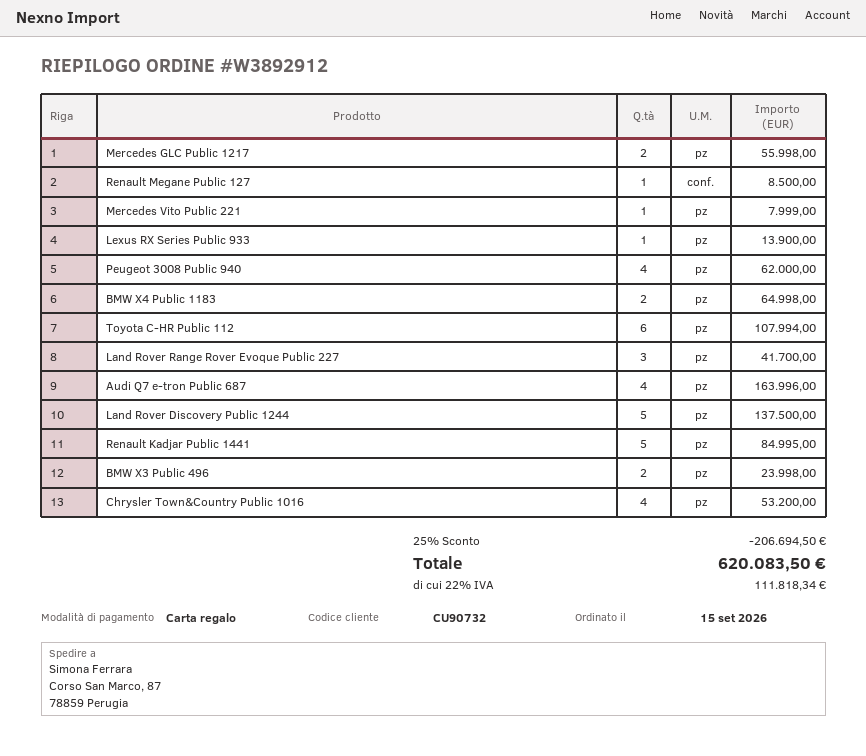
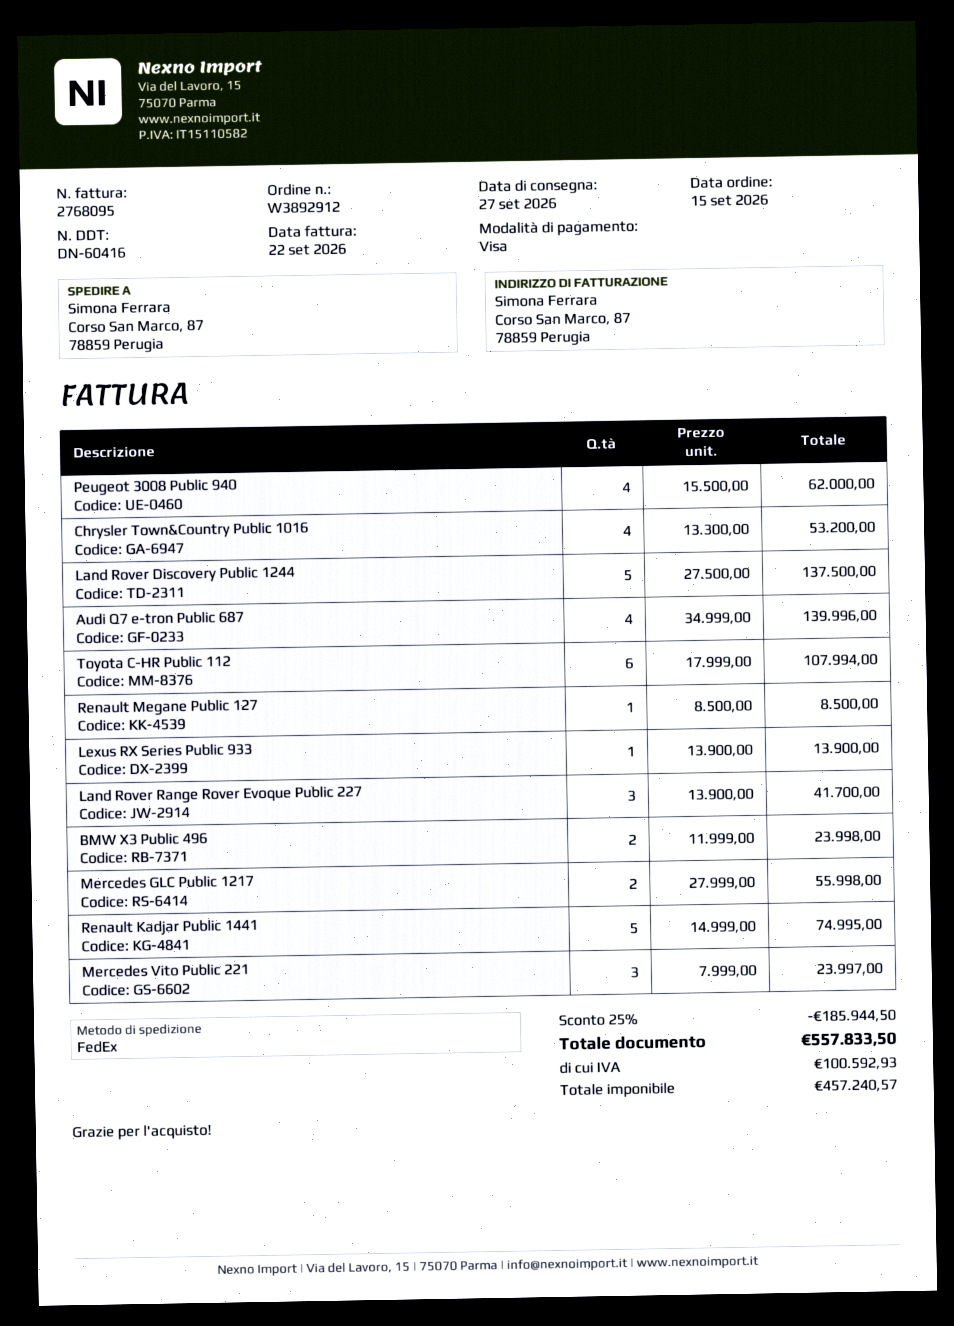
payment method: gift card -> Visa
Mercedes Vito Public 221: 1 for 7999.00 -> 3 for 23997.00
BMW X4 Public 1183: 2 for 64998.00 -> none
Audi Q7 e-tron Public 687: 4 for 163996.00 -> 4 for 139996.00
Renault Kadjar Public 1441: 5 for 84995.00 -> 5 for 74995.00
discount: 25% = 206694.50 -> 25% = 185944.50
tax: 111818.34 -> 100592.93
total: 620083.50 -> 557833.50

